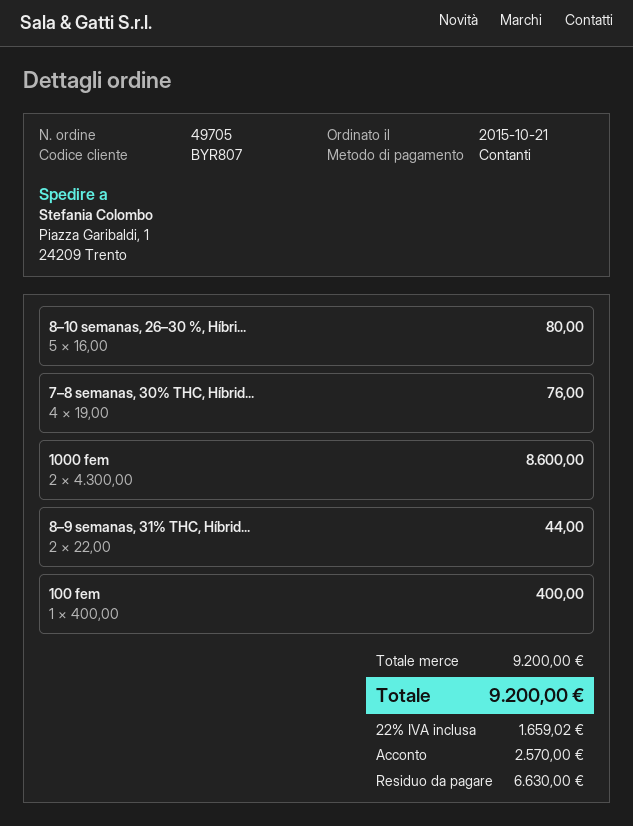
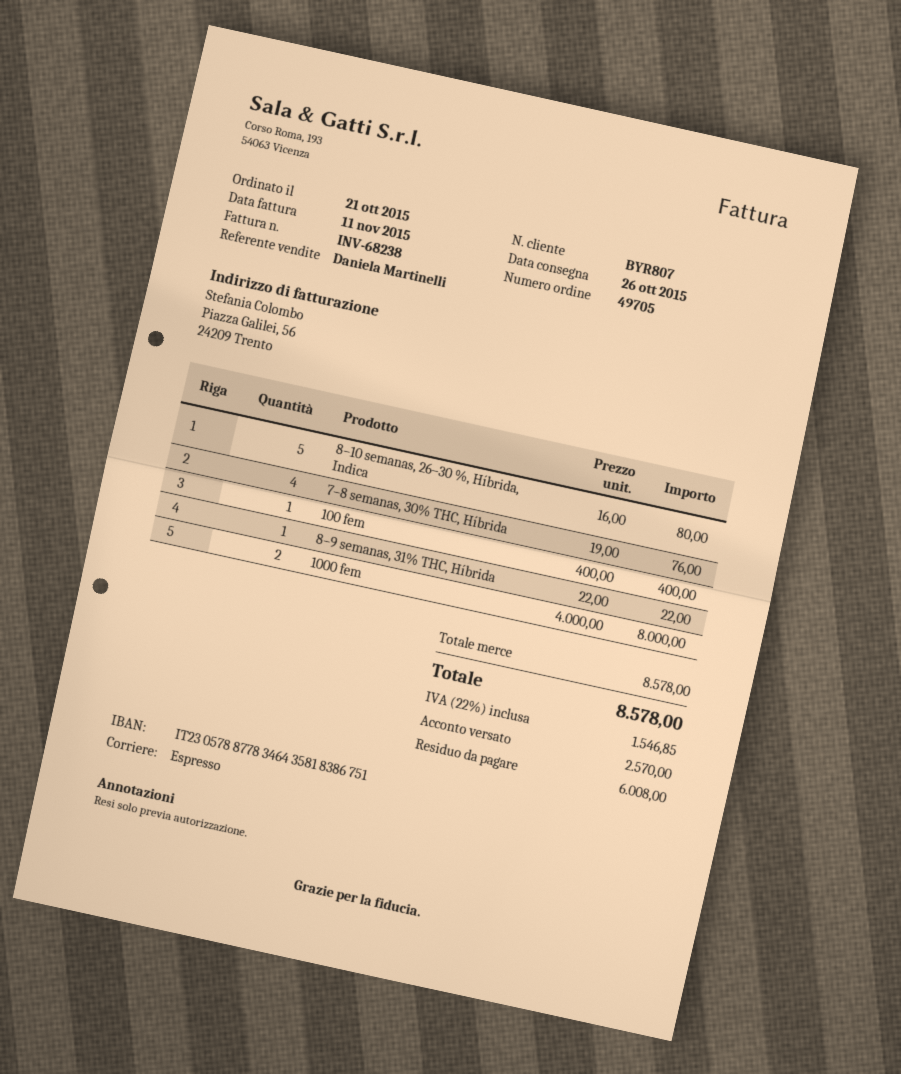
1000 fem: 2 x 4300.00 = 8600.00 -> 2 x 4000.00 = 8000.00
8–9 semanas, 31% THC, Híbrid...: 2 x 22.00 = 44.00 -> 1 x 22.00 = 22.00
subtotal: 9200.00 -> 8578.00
tax: 22% = 1659.02 -> 22% = 1546.85
total: 9200.00 -> 8578.00
balance: 6630.00 -> 6008.00

